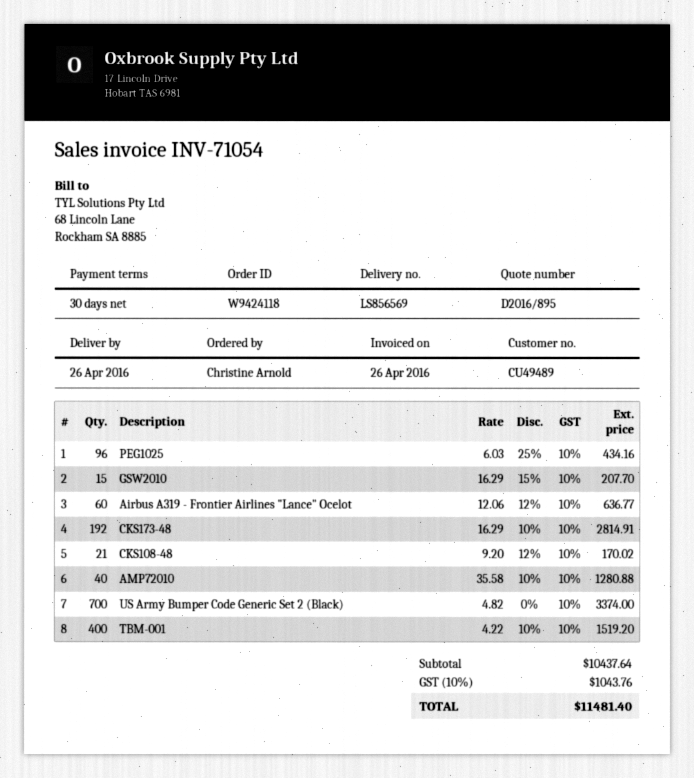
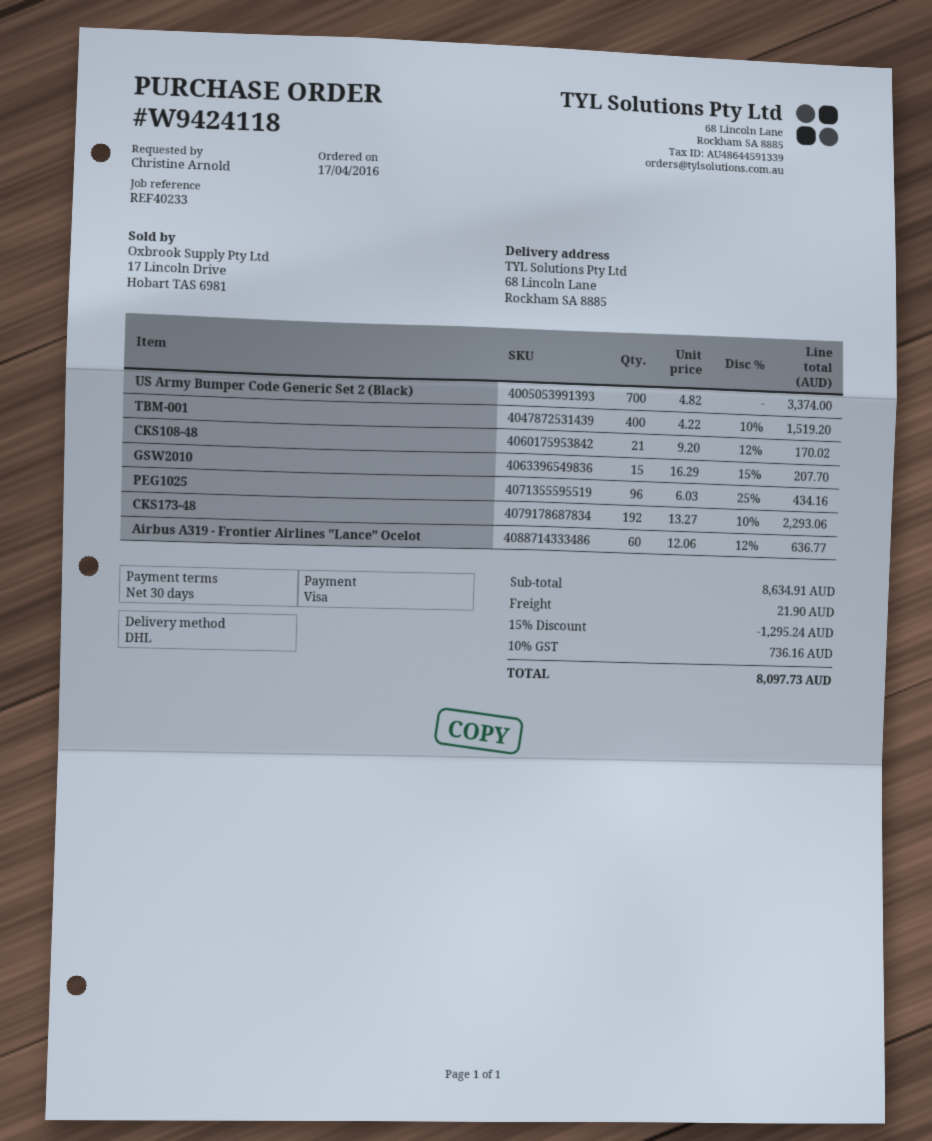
CKS173-48: 192 x 16.29 - 10% = 2814.91 -> 192 x 13.27 - 10% = 2293.06
AMP72010: 40 x 35.58 - 10% = 1280.88 -> none
subtotal: 10437.64 -> 8634.91
discount: none -> 15% = 1295.24
shipping: none -> 21.90
tax: 10% = 1043.76 -> 10% = 736.16
total: 11481.40 -> 8097.73

